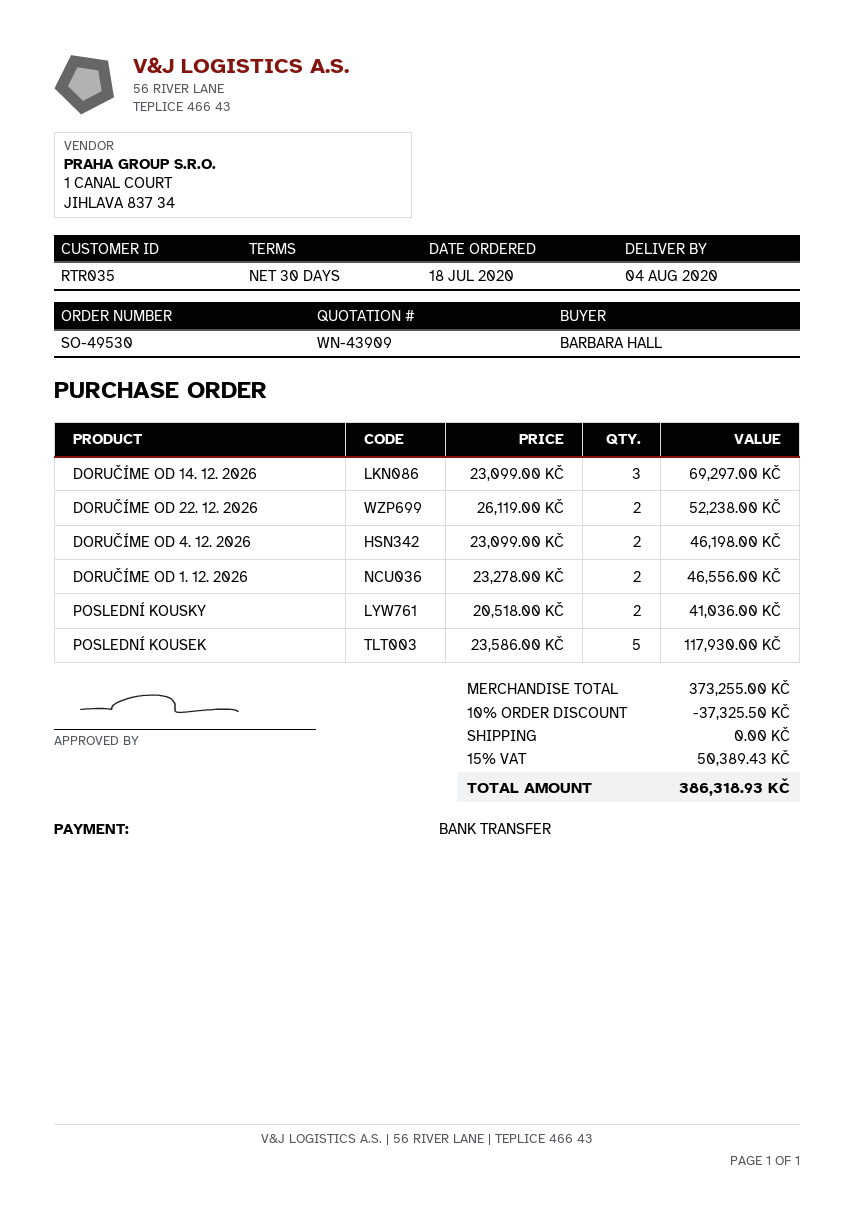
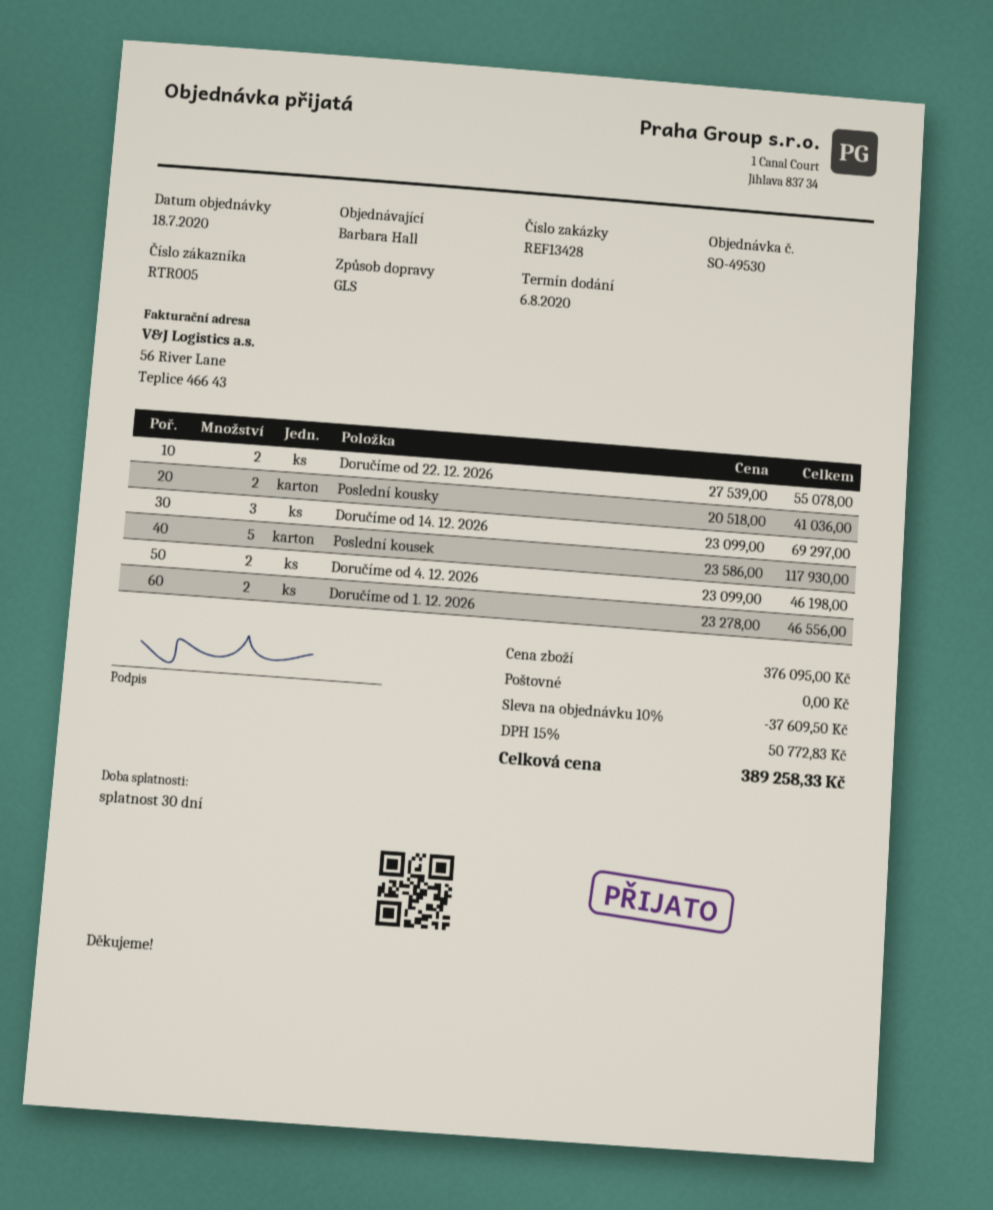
delivery date: 2020-08-04 -> 2020-08-06
customer number: RTR035 -> RTR005
DORUČÍME OD 22. 12. 2026: 2 x 26119.00 = 52238.00 -> 2 x 27539.00 = 55078.00
subtotal: 373255.00 -> 376095.00
discount: 10% = 37325.50 -> 10% = 37609.50
tax: 15% = 50389.43 -> 15% = 50772.83
total: 386318.93 -> 389258.33

